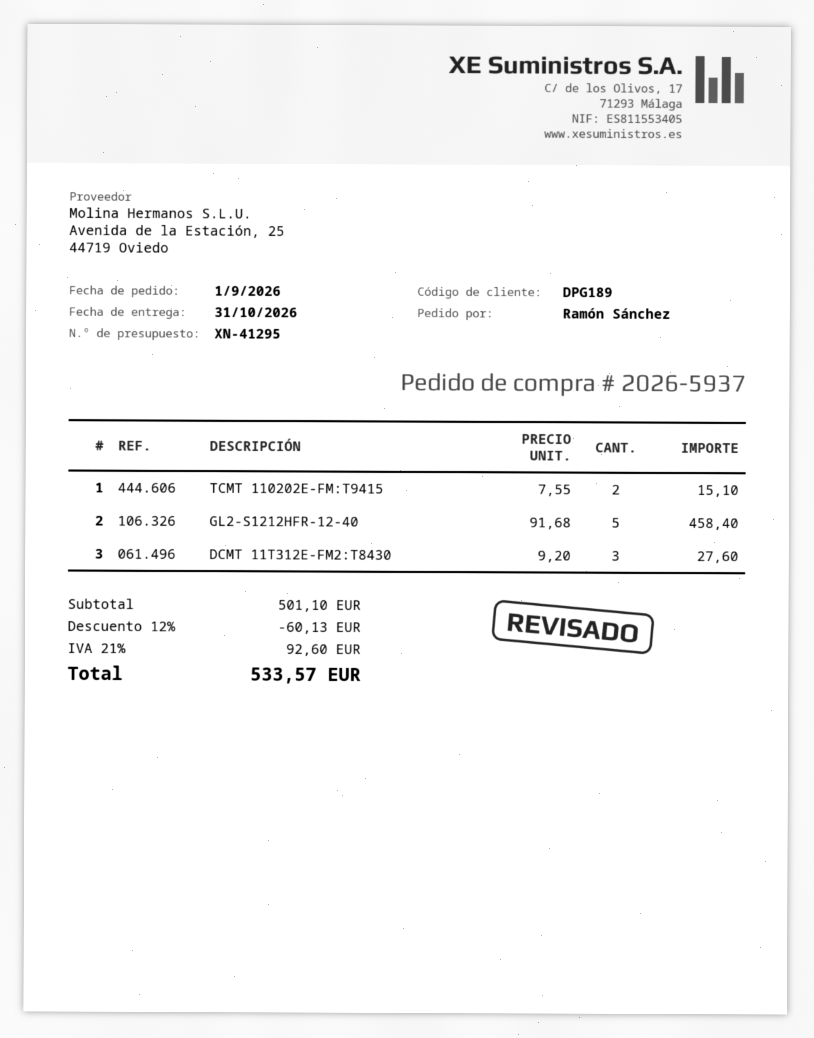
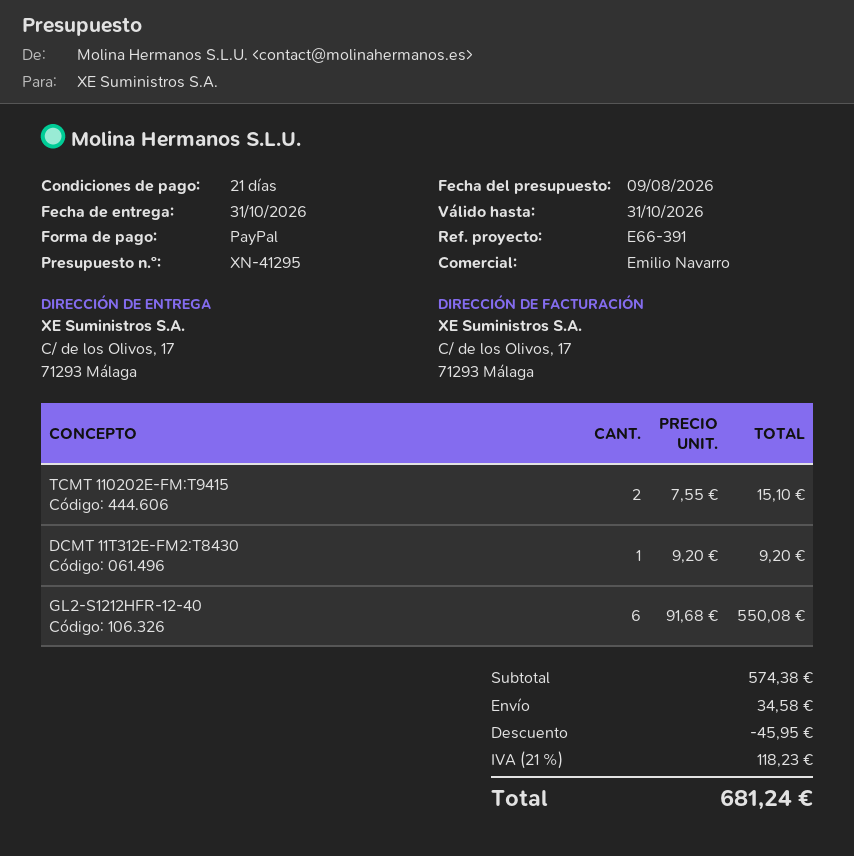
GL2-S1212HFR-12-40: 5 x 91.68 = 458.40 -> 6 x 91.68 = 550.08
DCMT 11T312E-FM2:T8430: 3 x 9.20 = 27.60 -> 1 x 9.20 = 9.20
subtotal: 501.10 -> 574.38
discount: 60.13 -> 45.95
shipping: none -> 34.58
tax: 21% = 92.60 -> 21% = 118.23
total: 533.57 -> 681.24

